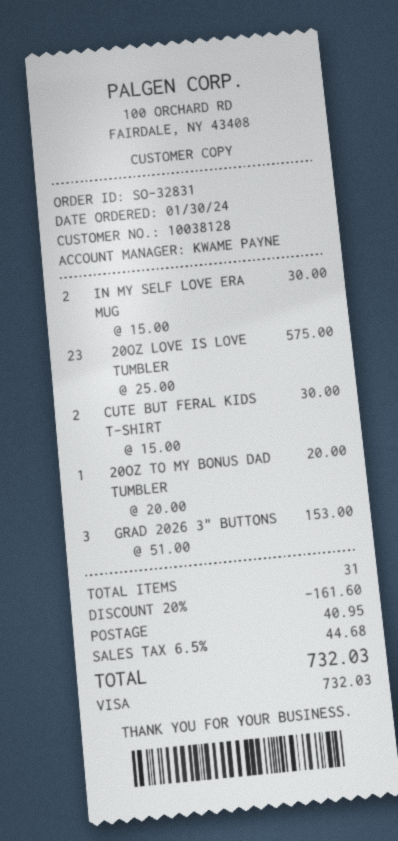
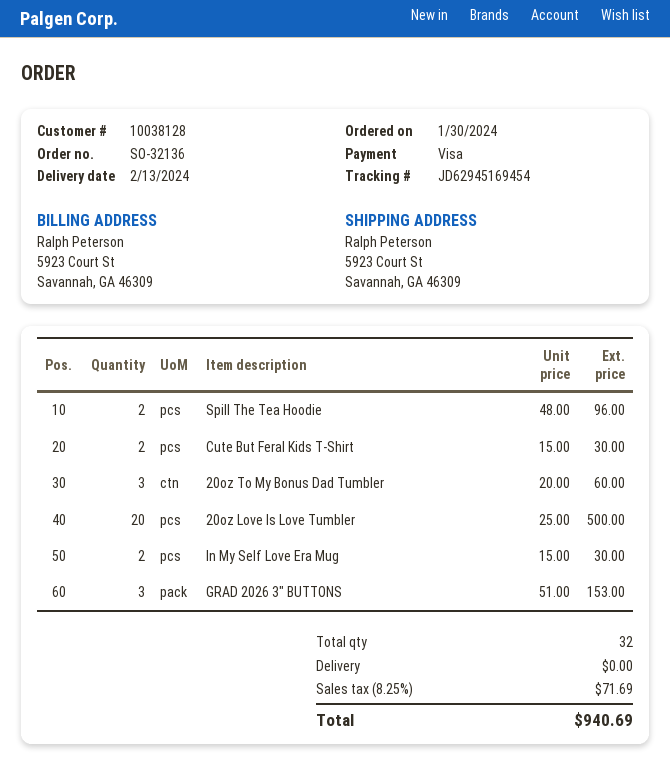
order number: SO-32831 -> SO-32136
20OZ LOVE IS LOVE TUMBLER: 23 x 25.00 = 575.00 -> 20 x 25.00 = 500.00
20OZ TO MY BONUS DAD TUMBLER: 1 x 20.00 = 20.00 -> 3 x 20.00 = 60.00
Spill The Tea Hoodie: none -> 2 x 48.00 = 96.00
total quantity: 31 -> 32
discount: 20% = 161.60 -> none
shipping: 40.95 -> 0.00
tax: 6.5% = 44.68 -> 8.25% = 71.69
total: 732.03 -> 940.69

